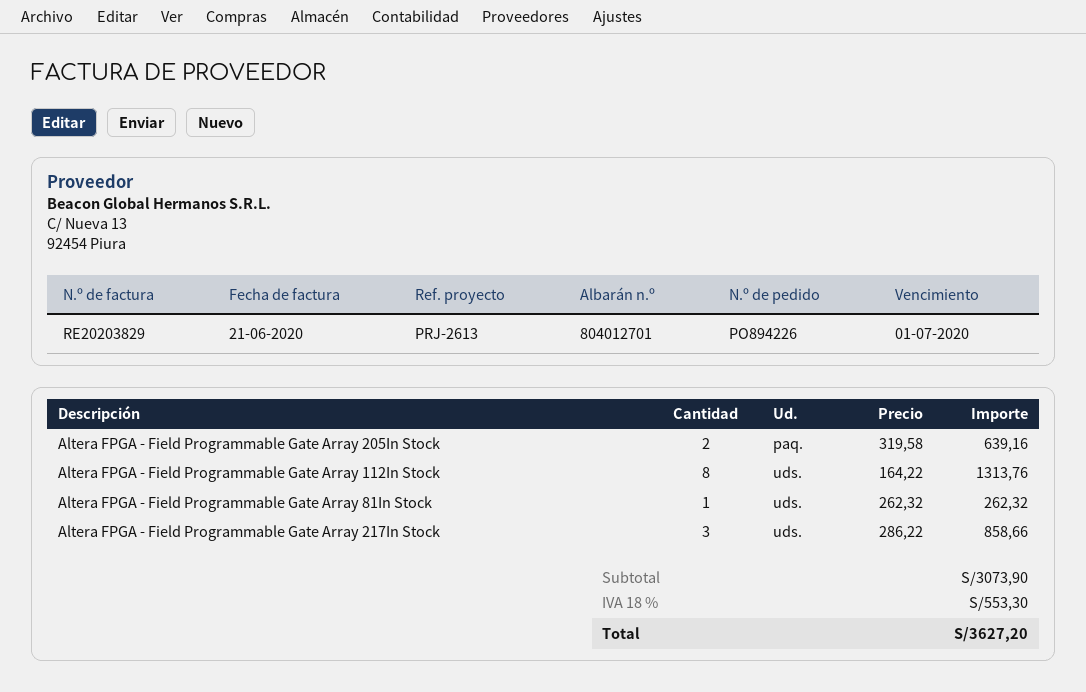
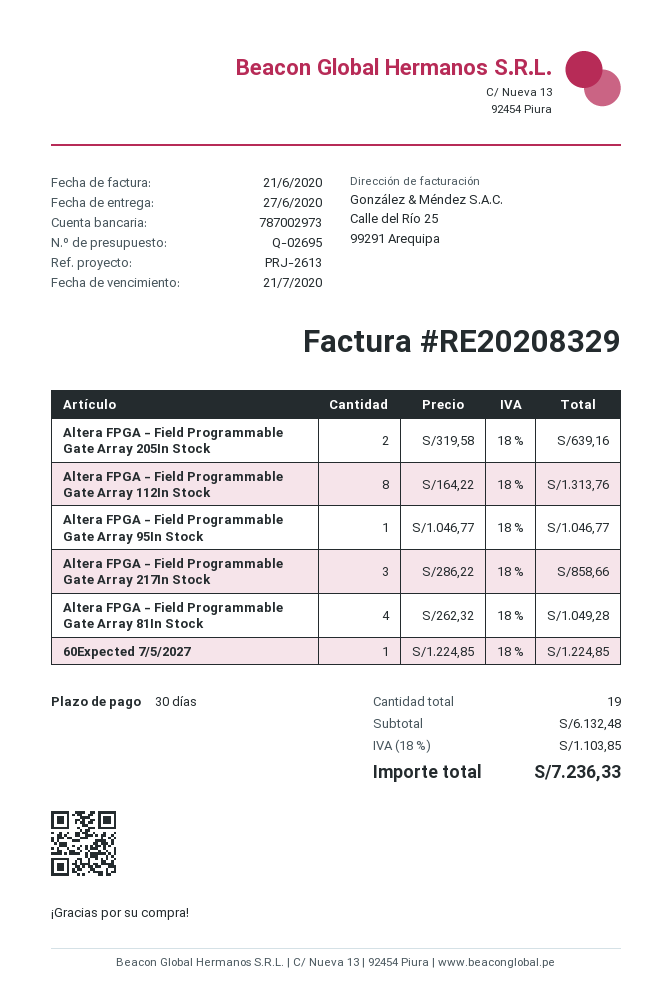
invoice number: RE20203829 -> RE20208329
due date: 2020-07-01 -> 2020-07-21
Altera FPGA - Field Programmable Gate Array 81In Stock: 1 x 262.32 = 262.32 -> 4 x 262.32 = 1049.28
Altera FPGA - Field Programmable Gate Array 95In Stock: none -> 1 x 1046.77 = 1046.77
60Expected 7/5/2027: none -> 1 x 1224.85 = 1224.85
subtotal: 3073.90 -> 6132.48
tax: 18% = 553.30 -> 18% = 1103.85
total: 3627.20 -> 7236.33

